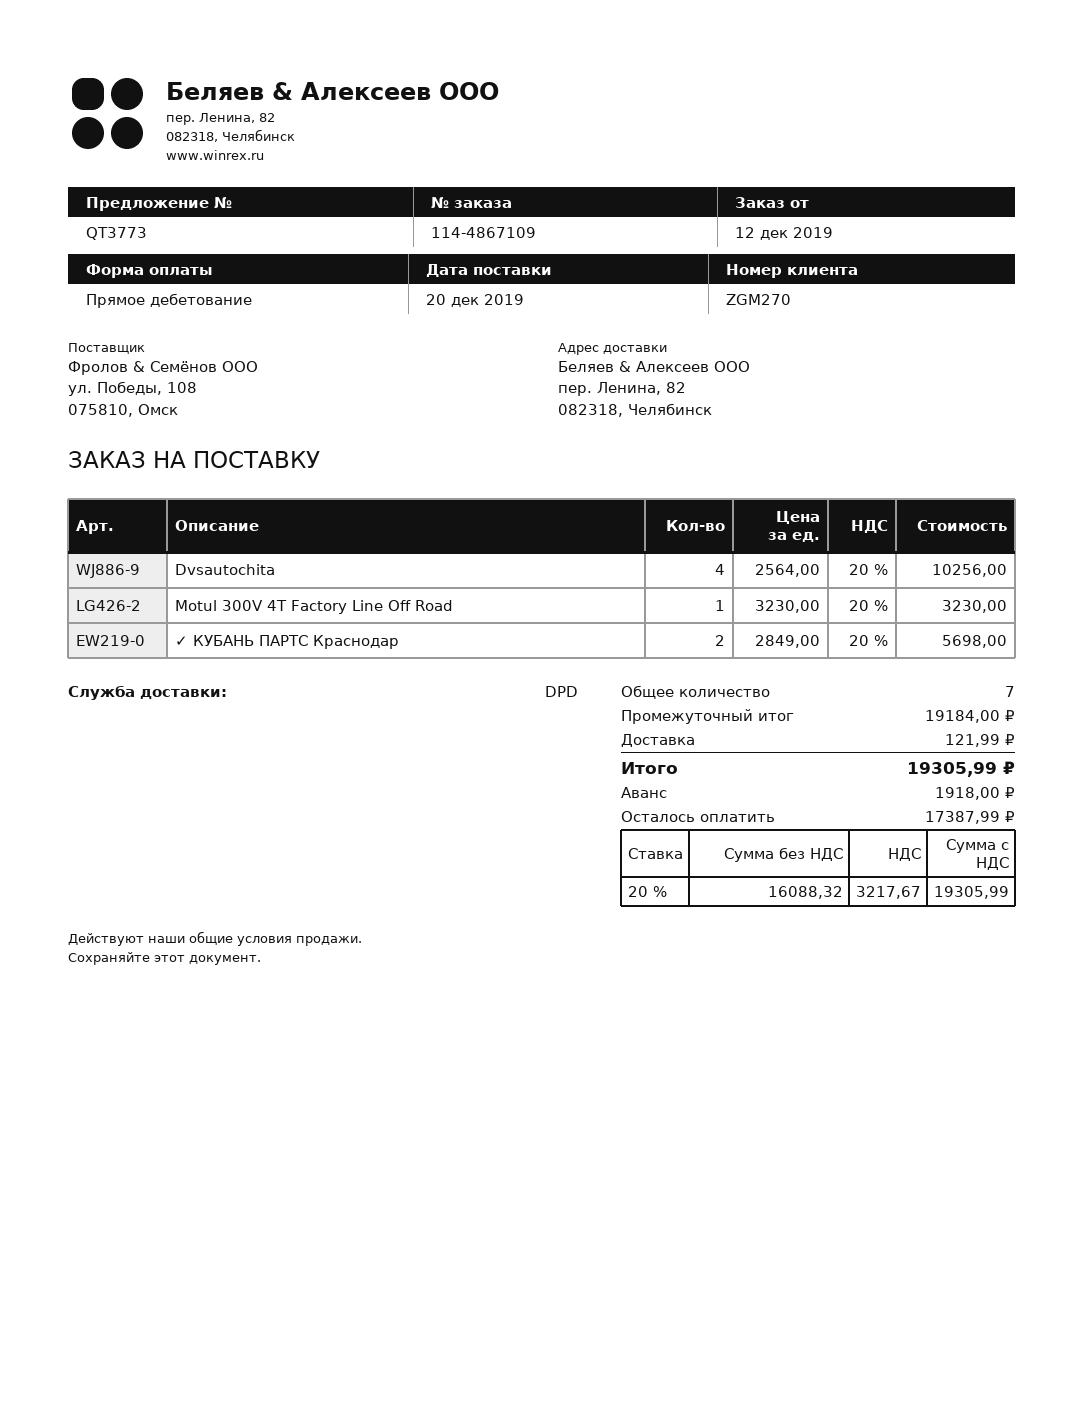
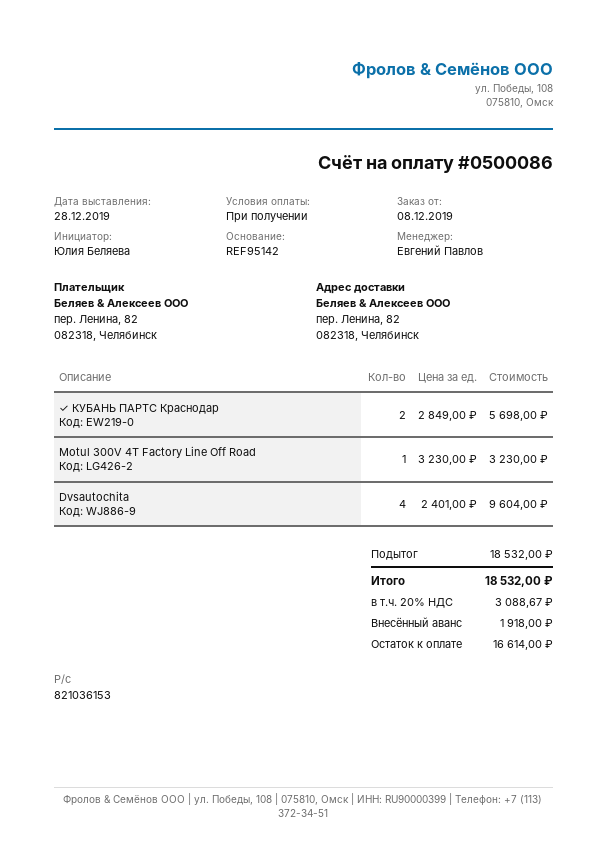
order date: 2019-12-12 -> 2019-12-08
Dvsautochita: 4 x 2564.00 = 10256.00 -> 4 x 2401.00 = 9604.00
subtotal: 19184.00 -> 18532.00
shipping: 121.99 -> none
tax: 20% = 3217.67 -> 20% = 3088.67
total: 19305.99 -> 18532.00
balance: 17387.99 -> 16614.00

